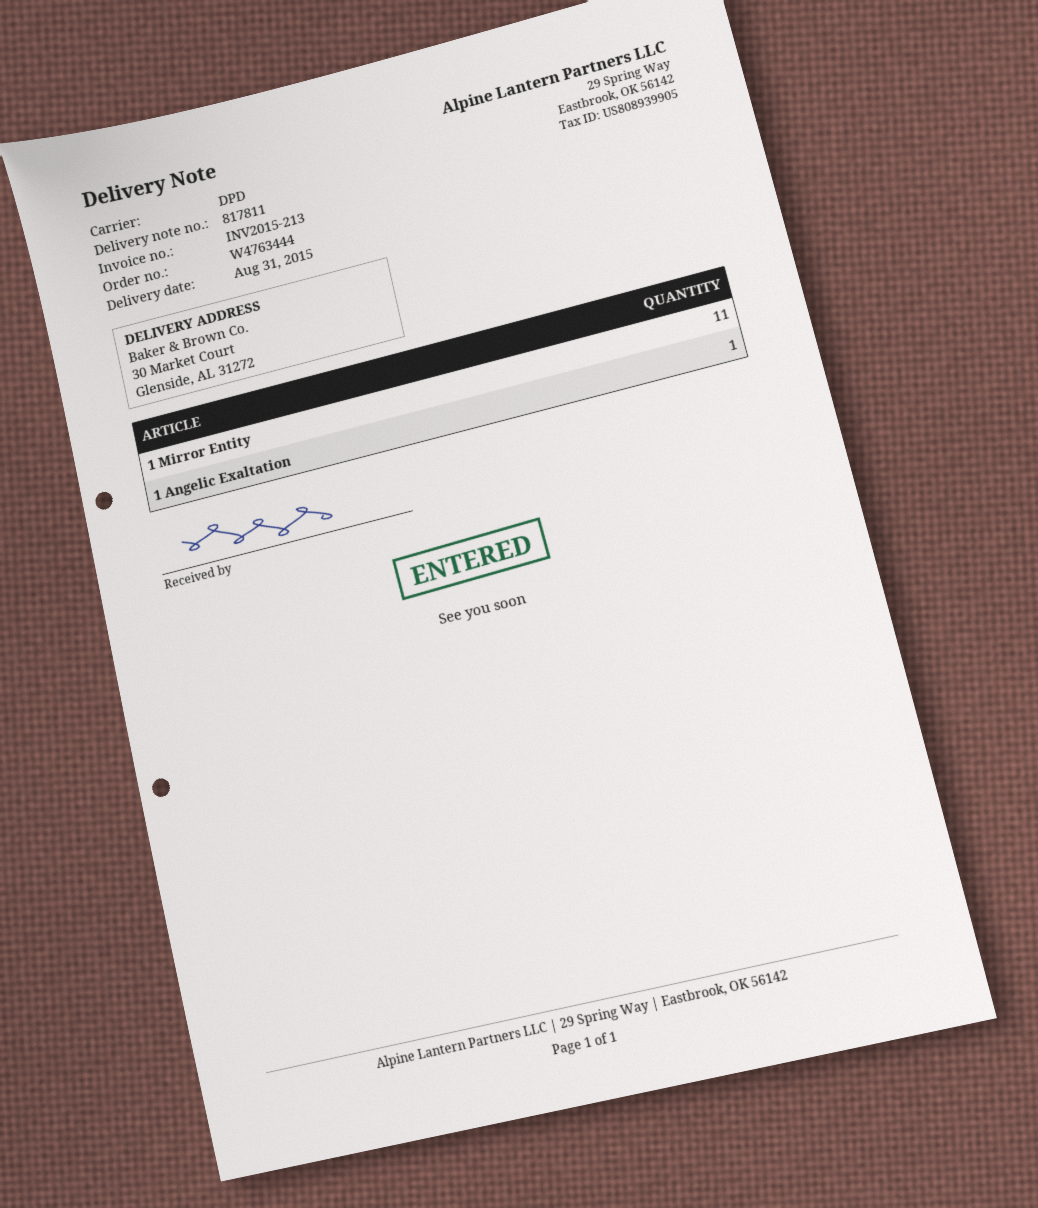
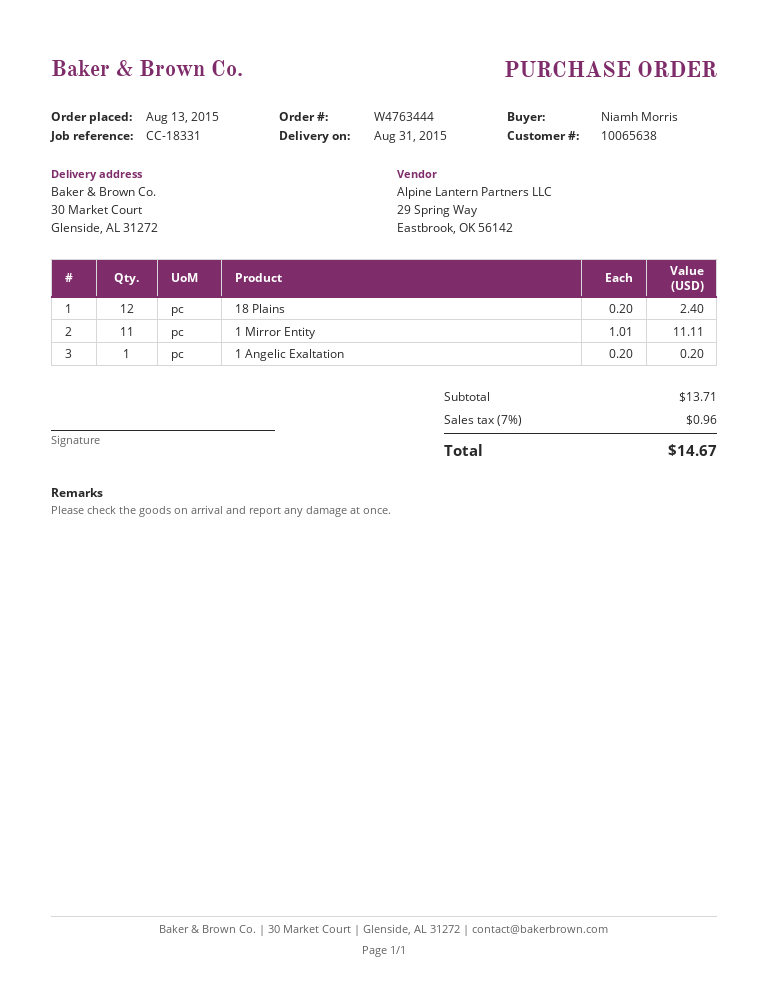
18 Plains: none -> 12

